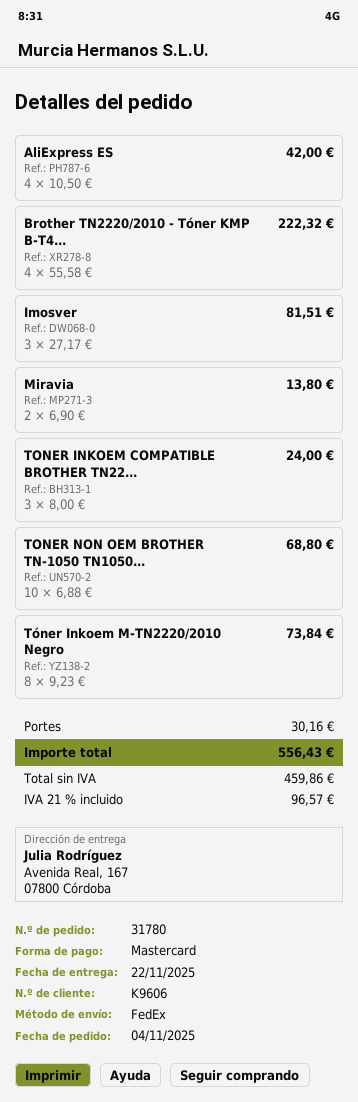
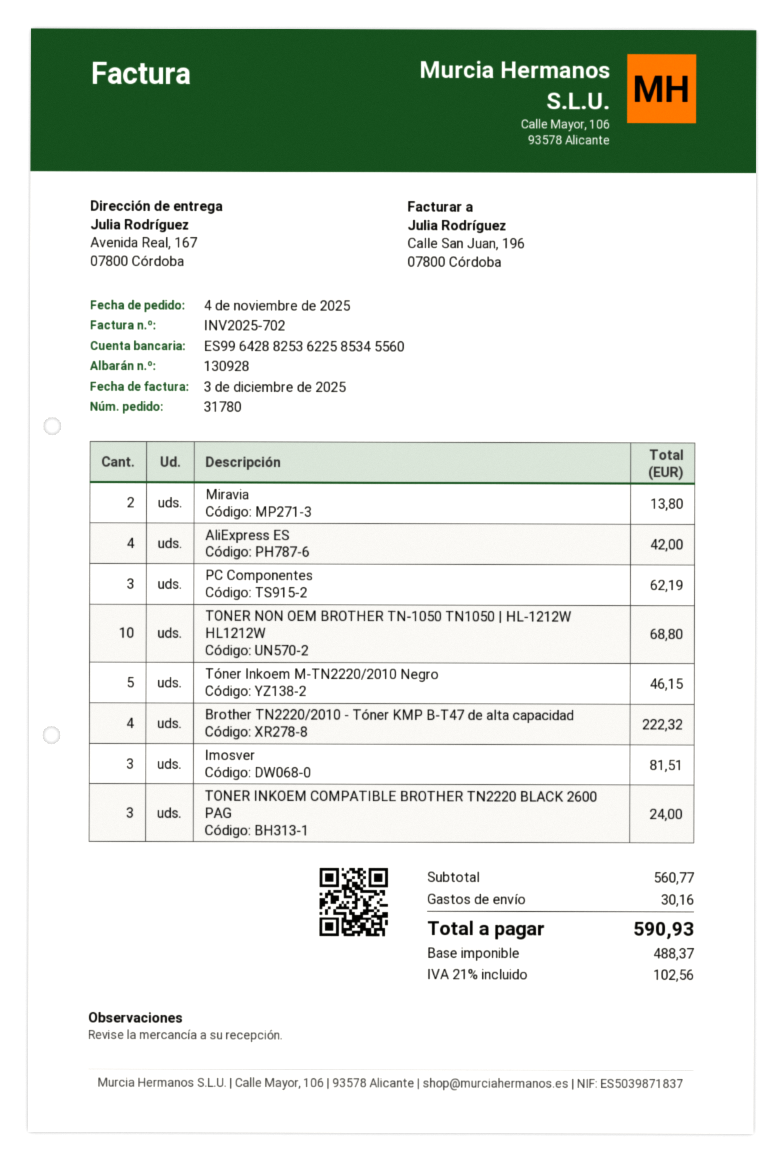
Tóner Inkoem M-TN2220/2010 Negro: 8 for 73.84 -> 5 for 46.15
PC Componentes: none -> 3 for 62.19
net: 459.86 -> 488.37
tax: 21% = 96.57 -> 21% = 102.56
total: 556.43 -> 590.93

